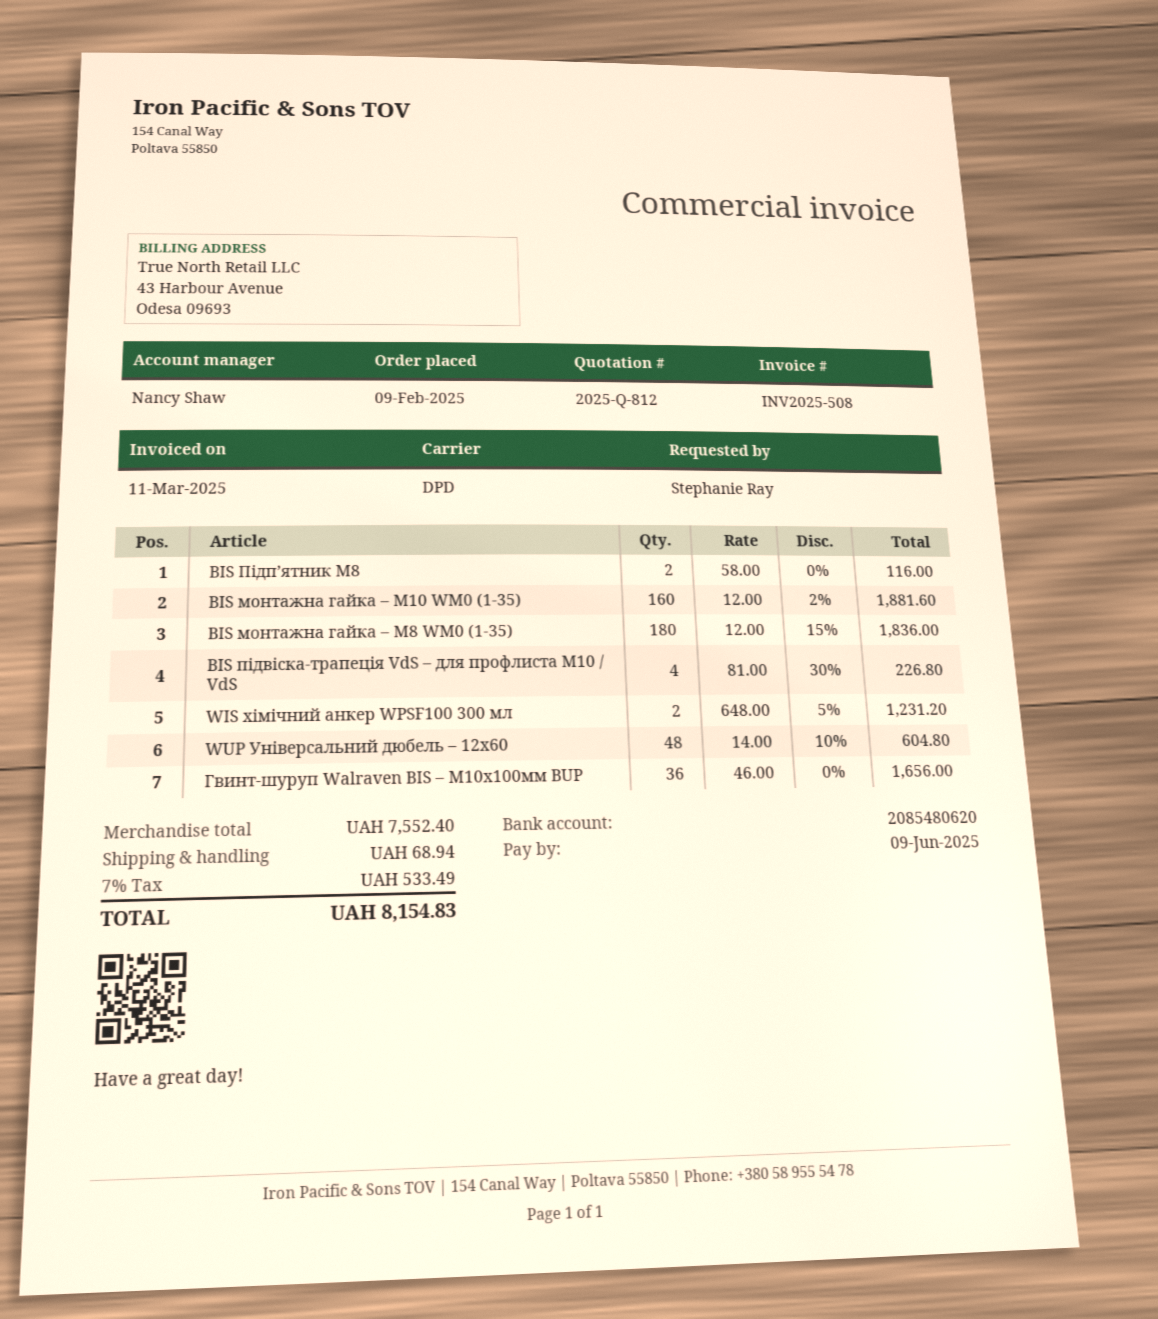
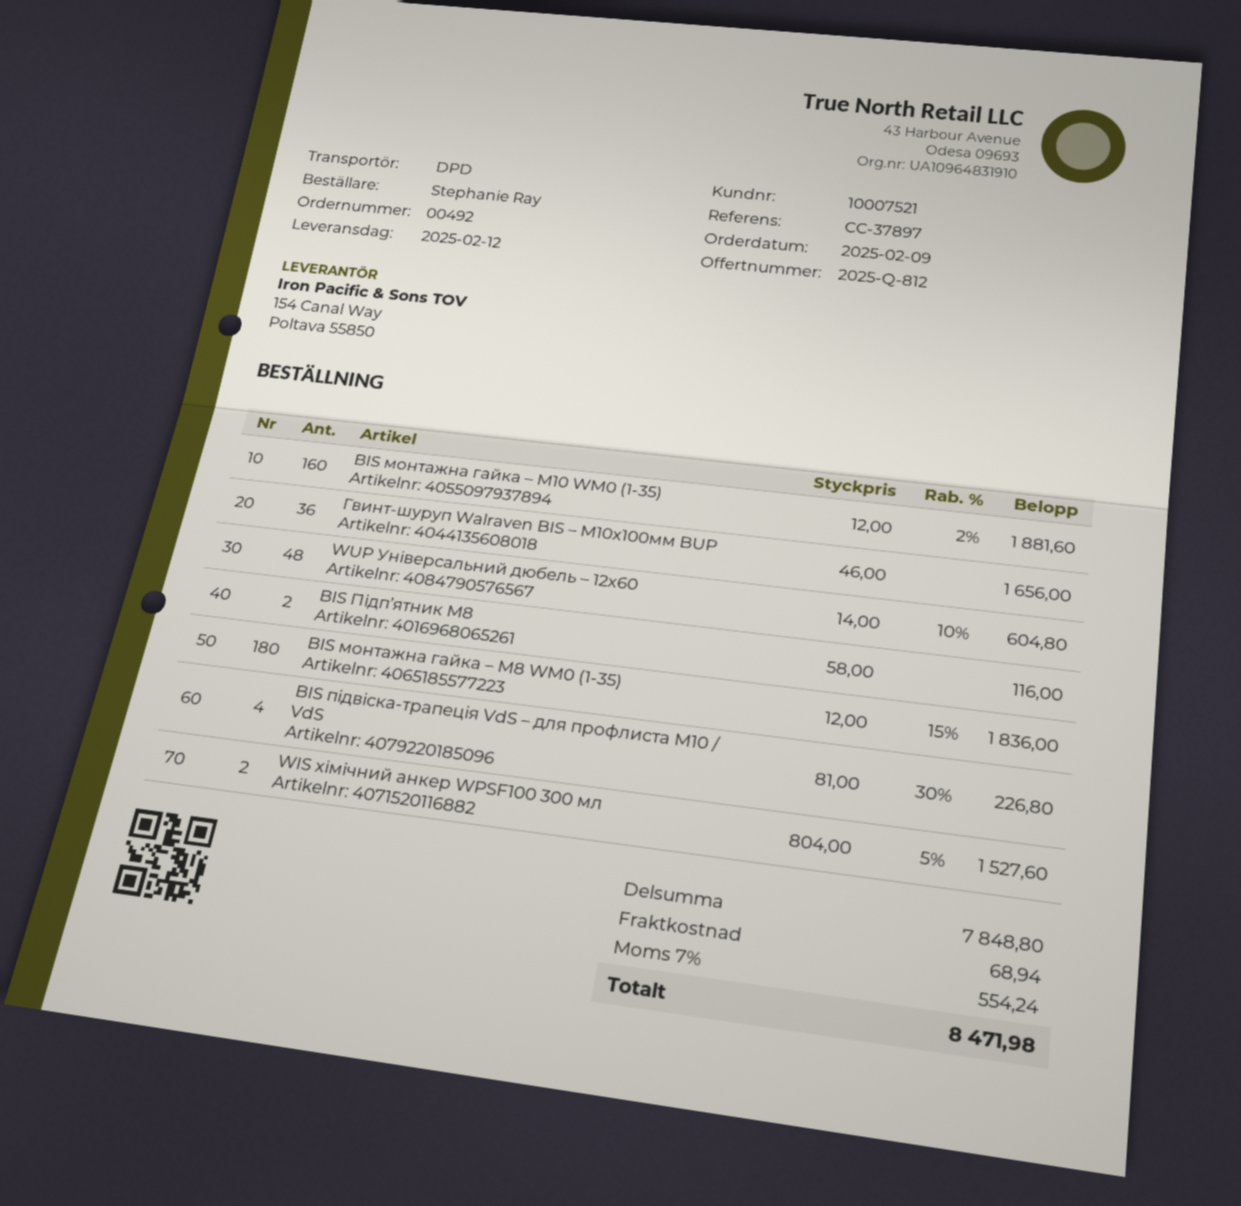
WIS хімічний анкер WPSF100 300 мл: 2 x 648.00 - 5% = 1231.20 -> 2 x 804.00 - 5% = 1527.60
subtotal: 7552.40 -> 7848.80
tax: 7% = 533.49 -> 7% = 554.24
total: 8154.83 -> 8471.98

